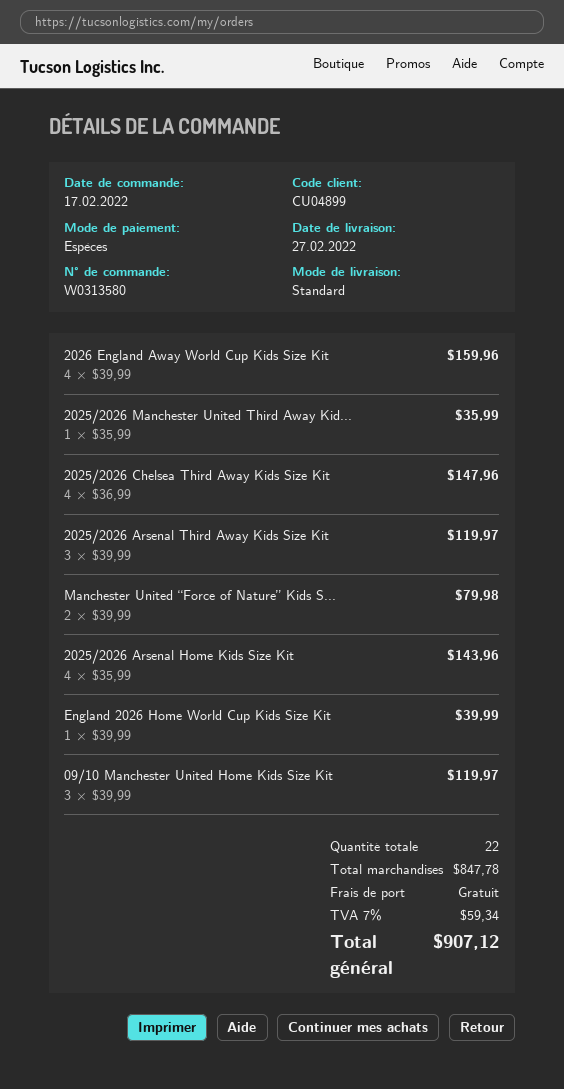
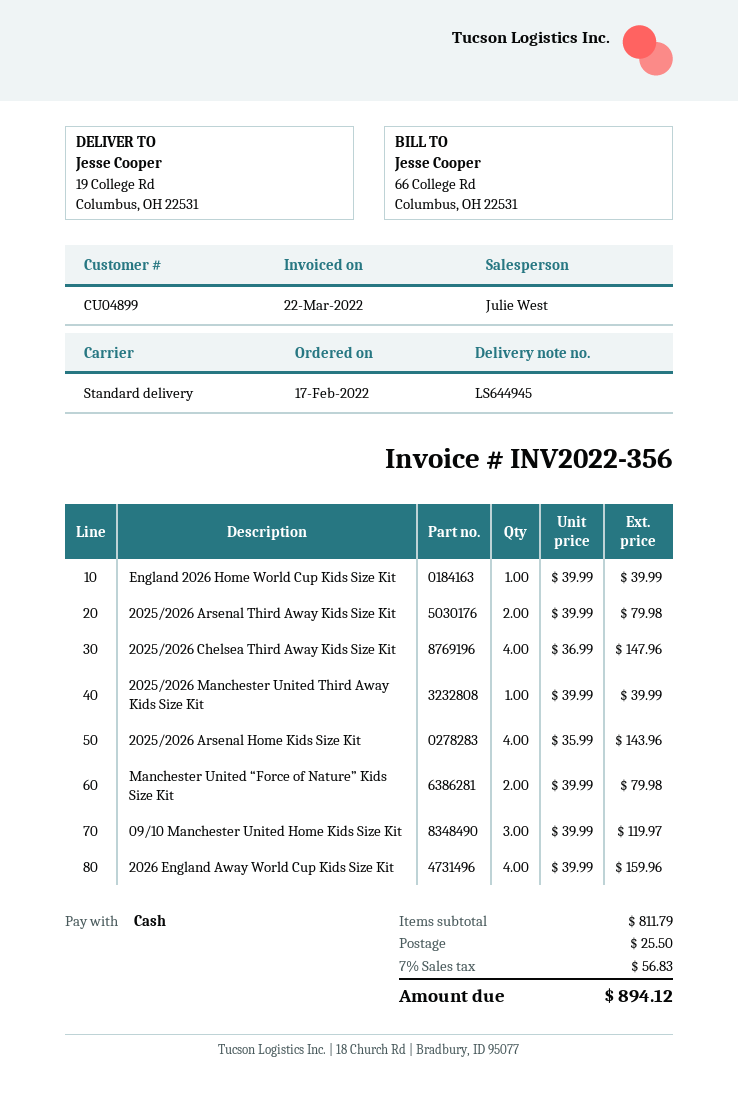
2025/2026 Manchester United Third Away Kid...: 1 x 35.99 = 35.99 -> 1 x 39.99 = 39.99
2025/2026 Arsenal Third Away Kids Size Kit: 3 x 39.99 = 119.97 -> 2 x 39.99 = 79.98
subtotal: 847.78 -> 811.79
shipping: 0.00 -> 25.50
tax: 7% = 59.34 -> 7% = 56.83
total: 907.12 -> 894.12

